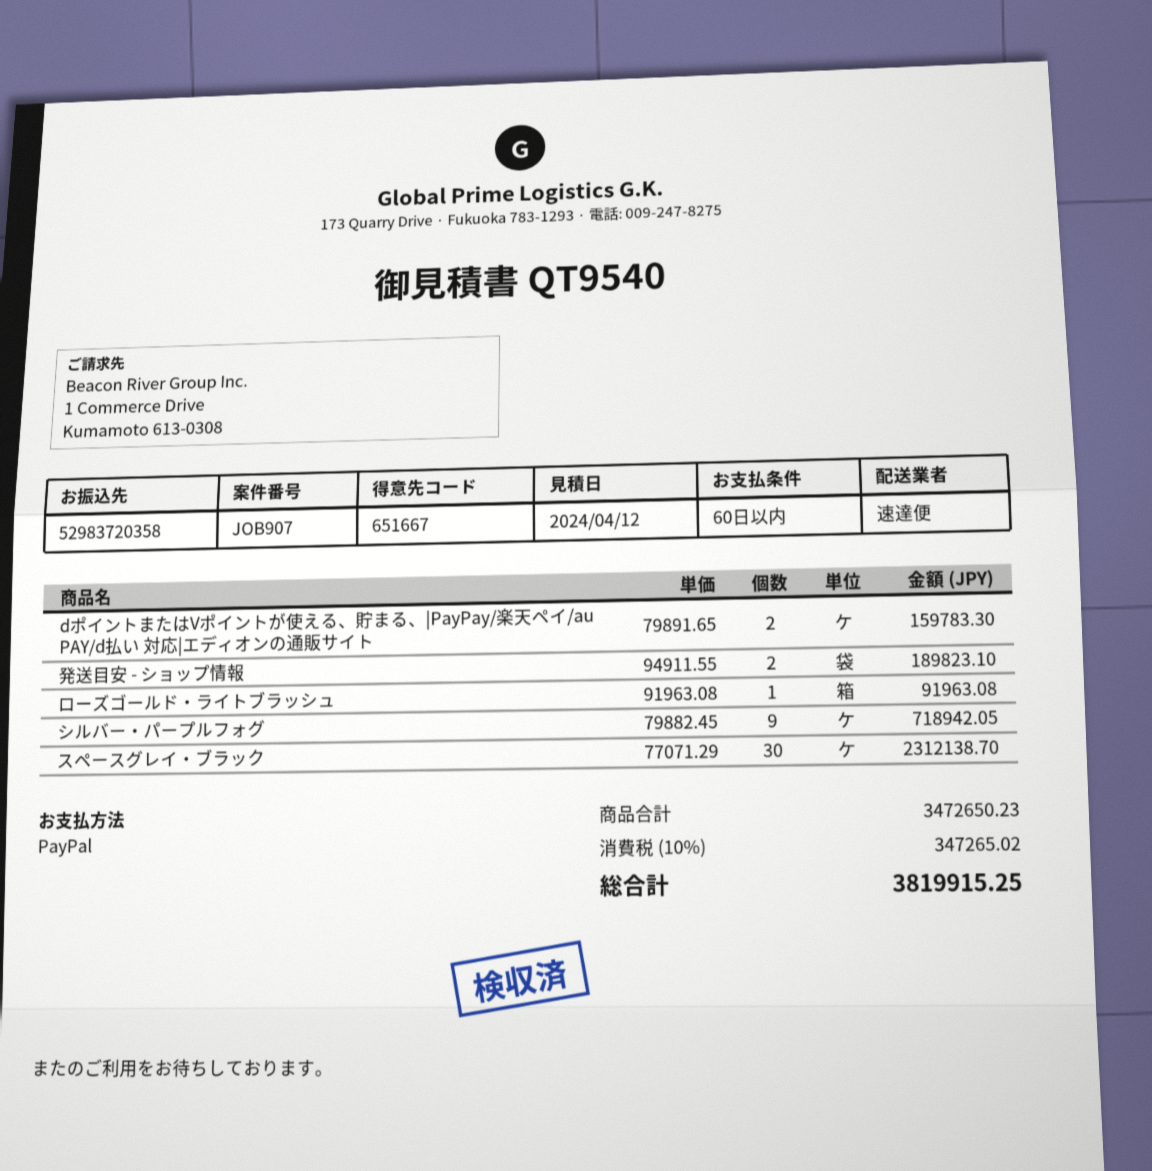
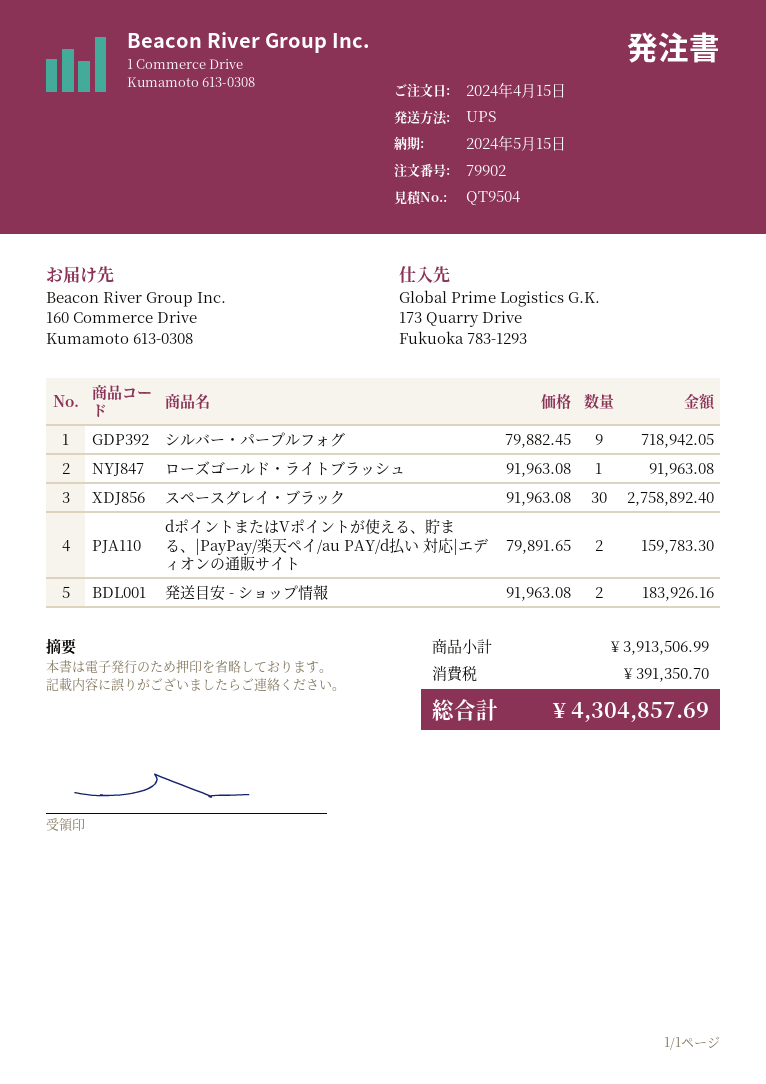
quote number: QT9540 -> QT9504
shipping method: express -> UPS
発送目安 - ショップ情報: 2 x 94911.55 = 189823.10 -> 2 x 91963.08 = 183926.16
スペースグレイ・ブラック: 30 x 77071.29 = 2312138.70 -> 30 x 91963.08 = 2758892.40
subtotal: 3472650.23 -> 3913506.99
tax: 347265.02 -> 391350.70
total: 3819915.25 -> 4304857.69

